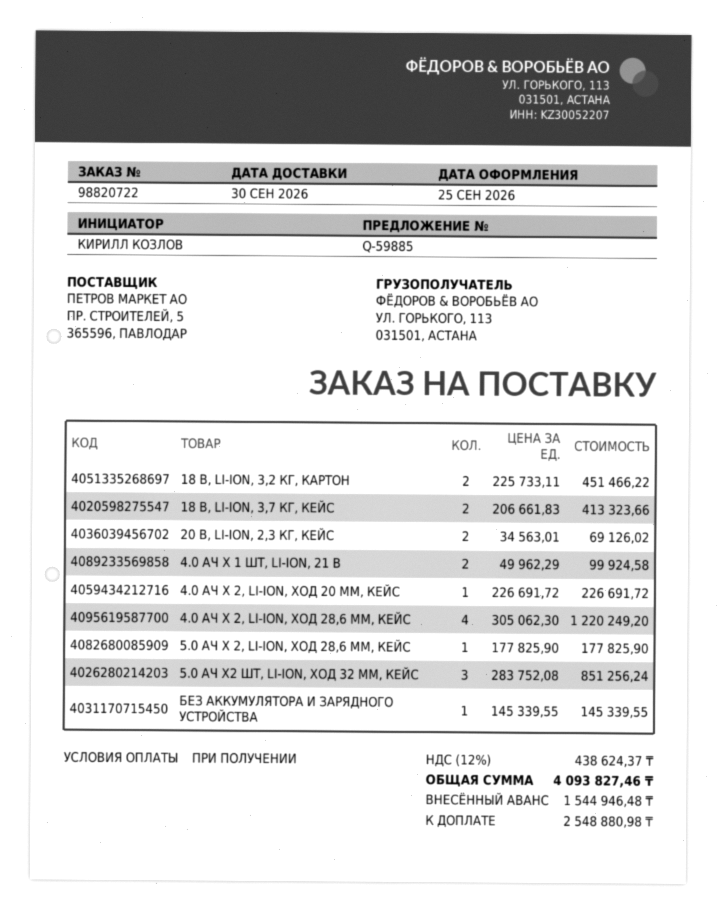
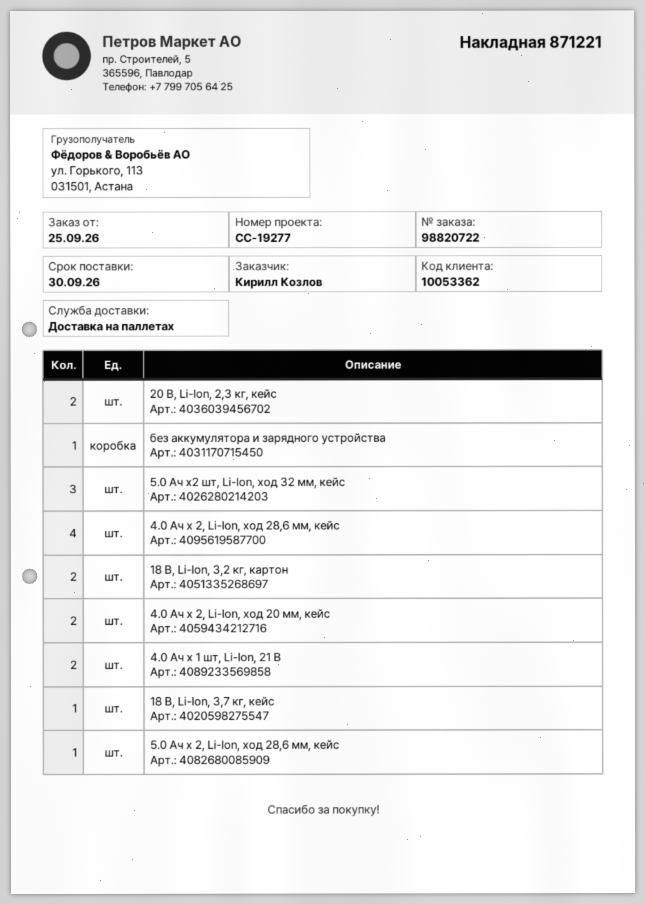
18 В, LI-ION, 3,7 КГ, КЕЙС: 2 -> 1
4.0 АЧ X 2, LI-ION, ХОД 20 ММ, КЕЙС: 1 -> 2

